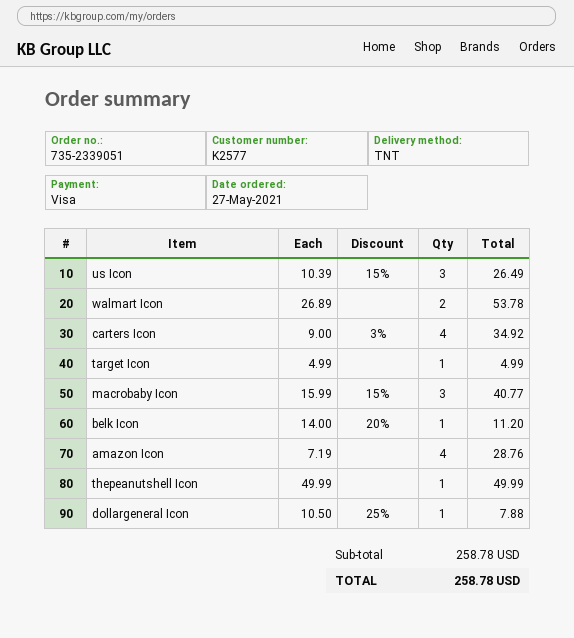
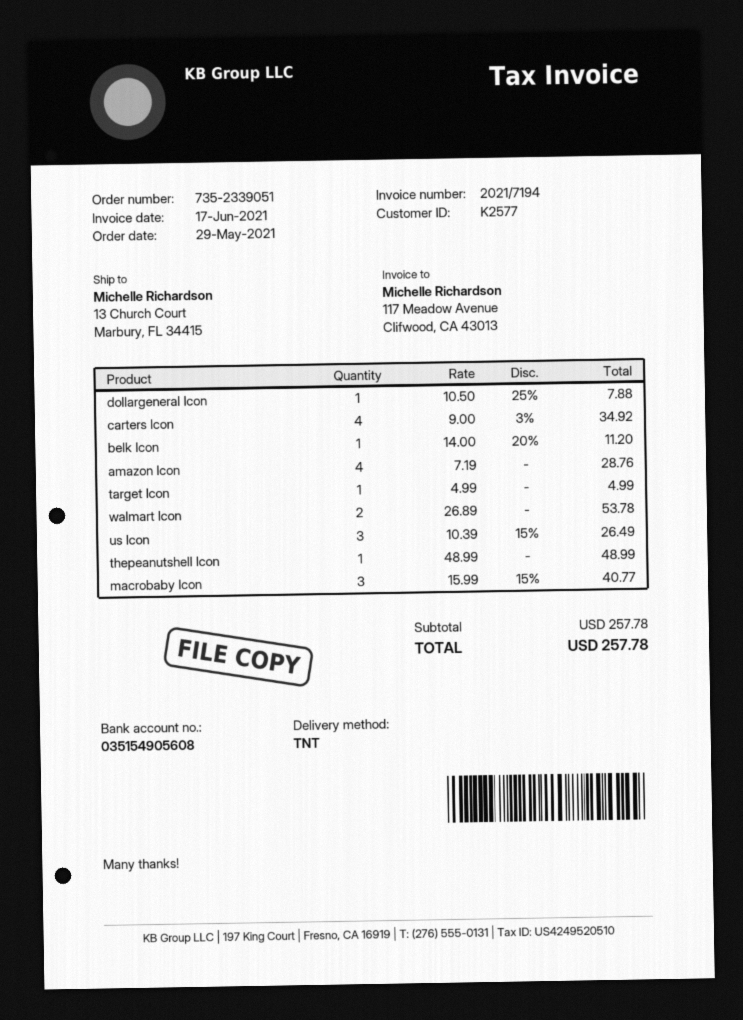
order date: 2021-05-27 -> 2021-05-29
thepeanutshell Icon: 1 x 49.99 = 49.99 -> 1 x 48.99 = 48.99
subtotal: 258.78 -> 257.78
total: 258.78 -> 257.78

